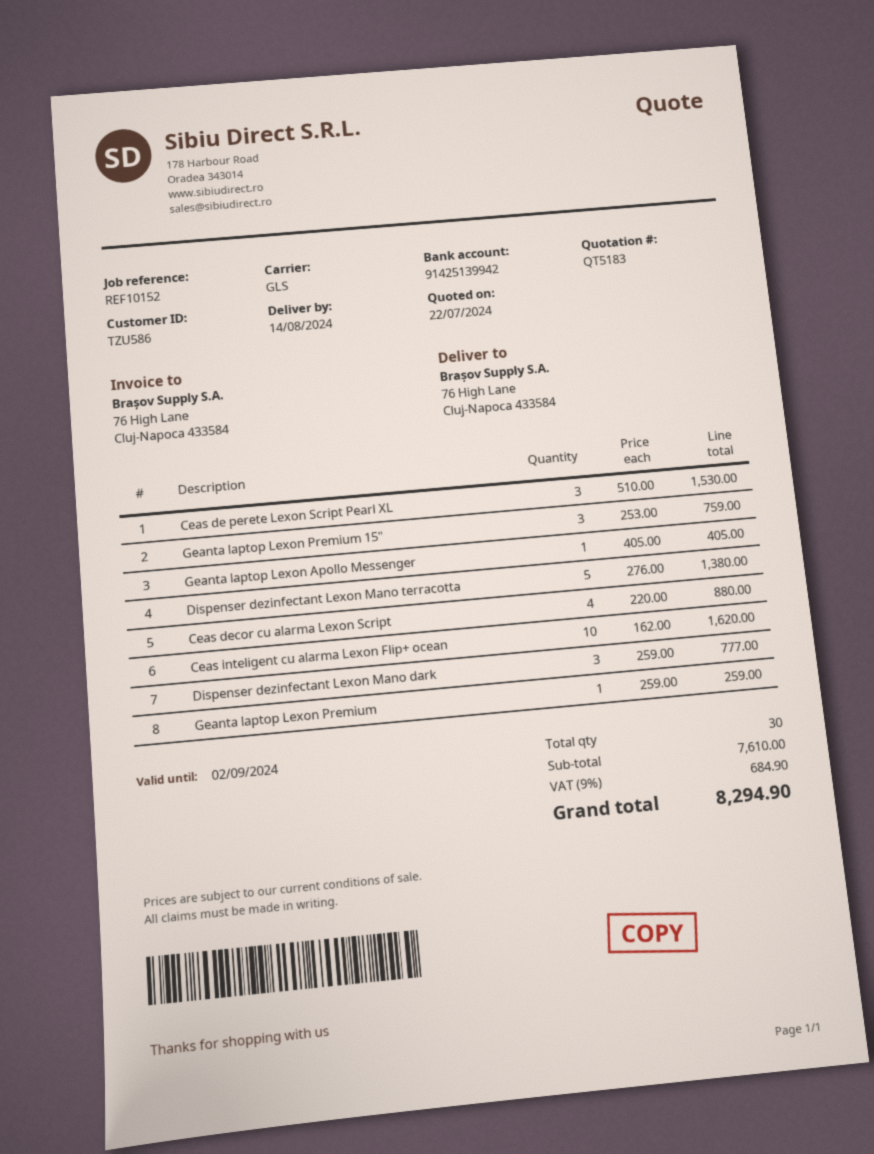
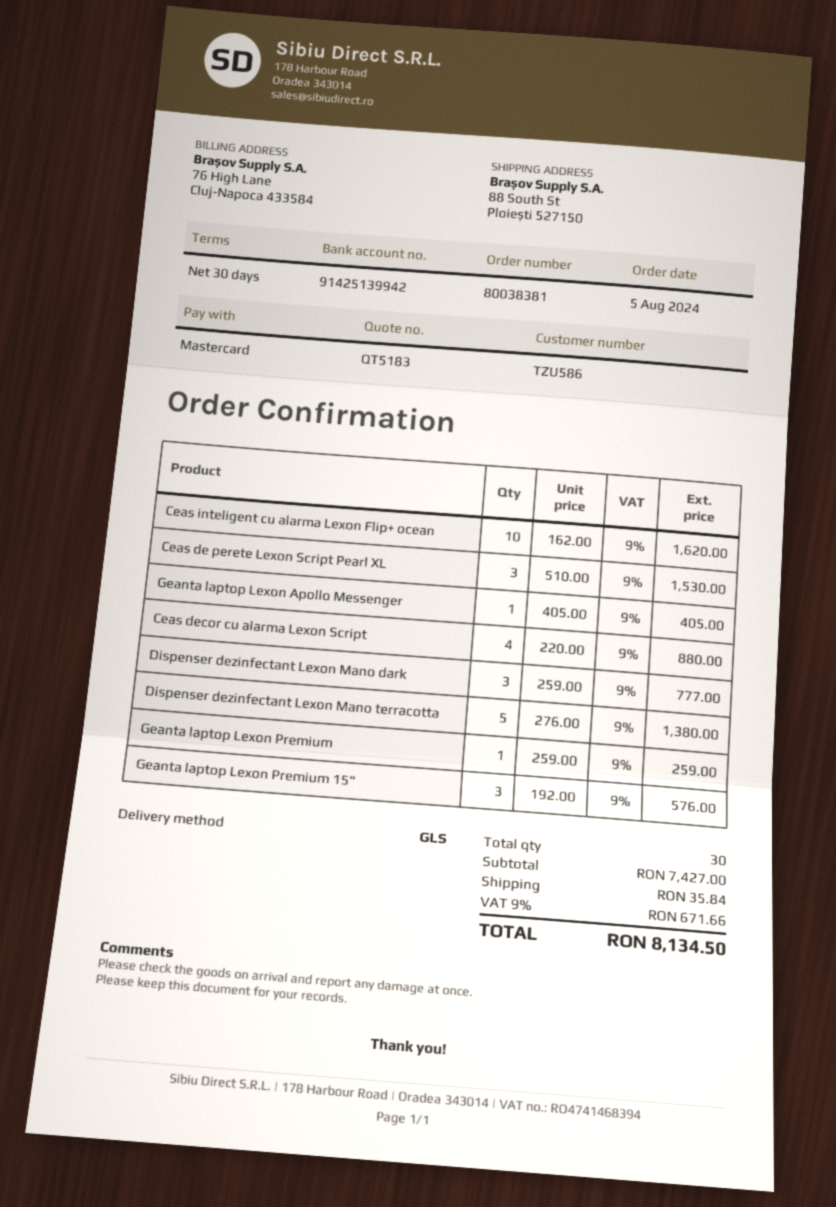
ship to: 76 High Lane, Cluj-Napoca 433584 -> 88 South St, Ploiești 527150
Geanta laptop Lexon Premium 15": 3 x 253.00 = 759.00 -> 3 x 192.00 = 576.00
subtotal: 7610.00 -> 7427.00
shipping: none -> 35.84
tax: 9% = 684.90 -> 9% = 671.66
total: 8294.90 -> 8134.50

